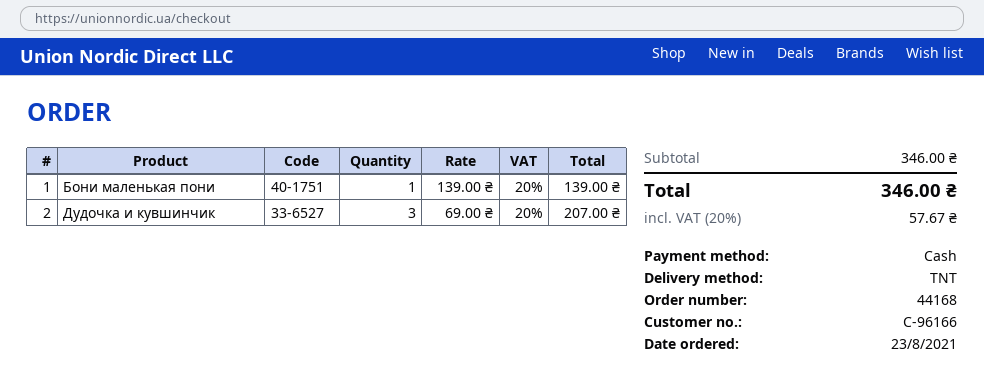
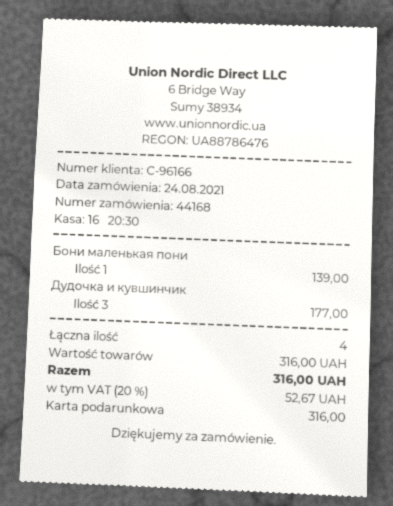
order date: 2021-08-23 -> 2021-08-24
payment method: cash -> gift card
Дудочка и кувшинчик: 3 for 207.00 -> 3 for 177.00
subtotal: 346.00 -> 316.00
tax: 20% = 57.67 -> 20% = 52.67
total: 346.00 -> 316.00

